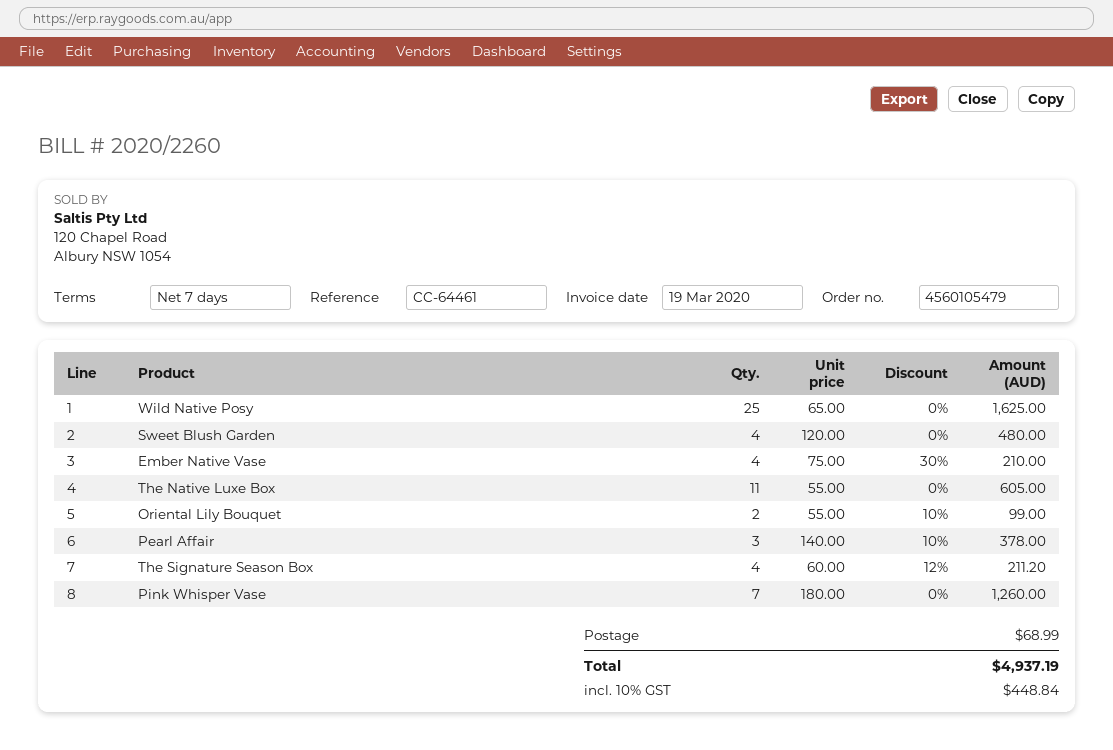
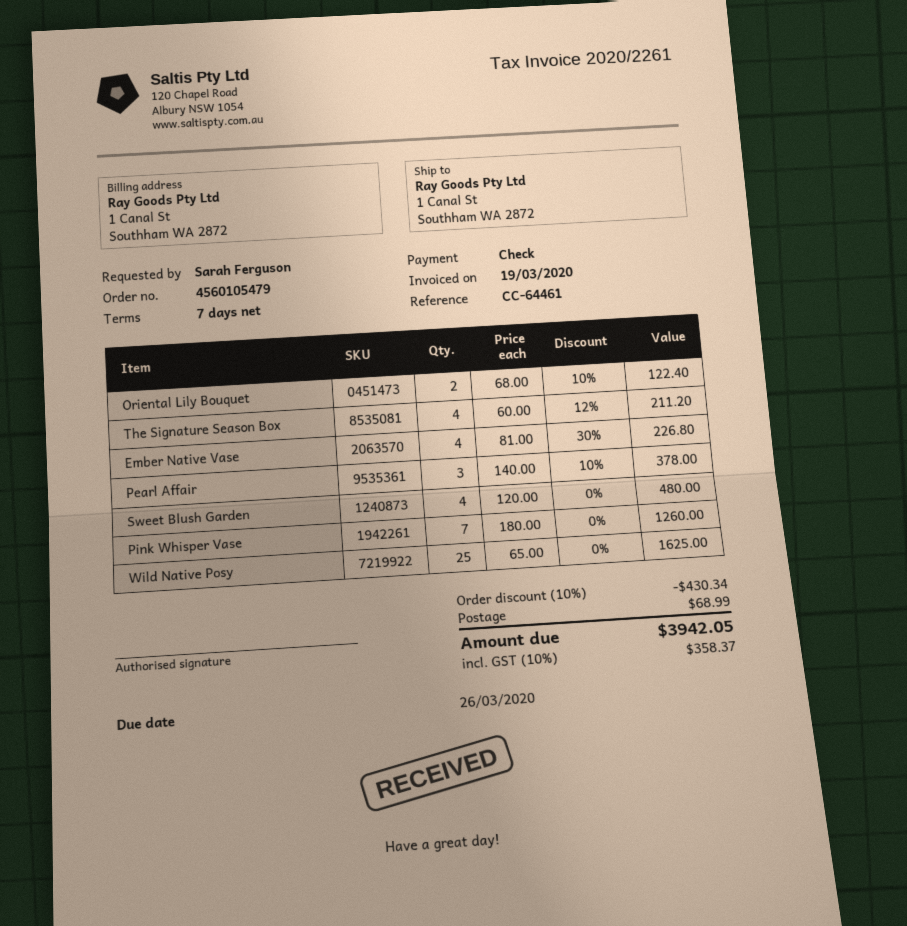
invoice number: 2020/2260 -> 2020/2261
Ember Native Vase: 4 x 75.00 - 30% = 210.00 -> 4 x 81.00 - 30% = 226.80
The Native Luxe Box: 11 x 55.00 = 605.00 -> none
Oriental Lily Bouquet: 2 x 55.00 - 10% = 99.00 -> 2 x 68.00 - 10% = 122.40
discount: none -> 10% = 430.34
tax: 10% = 448.84 -> 10% = 358.37
total: 4937.19 -> 3942.05

